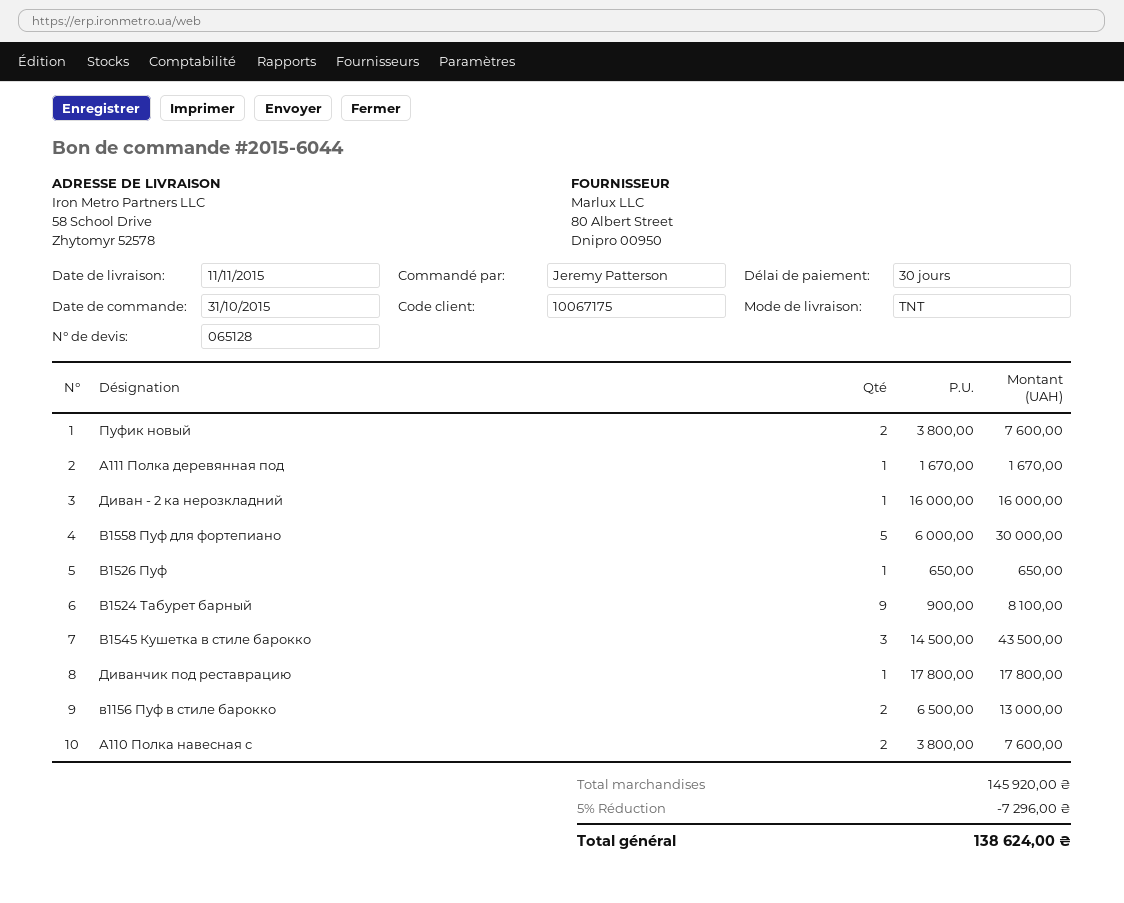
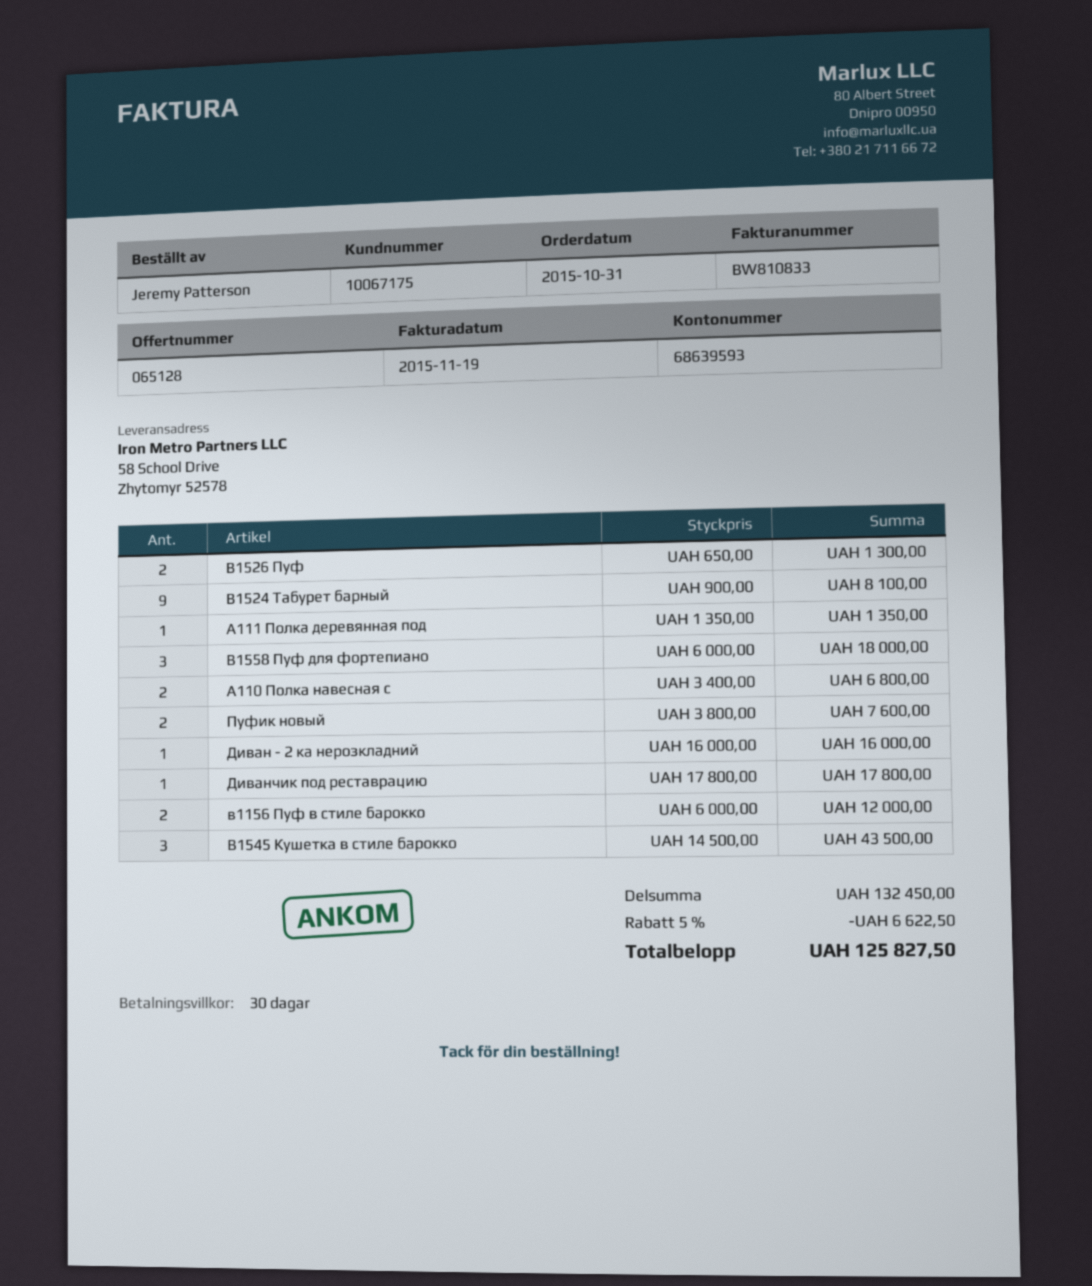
А111 Полка деревянная под: 1 x 1670.00 = 1670.00 -> 1 x 1350.00 = 1350.00
В1558 Пуф для фортепиано: 5 x 6000.00 = 30000.00 -> 3 x 6000.00 = 18000.00
В1526 Пуф: 1 x 650.00 = 650.00 -> 2 x 650.00 = 1300.00
в1156 Пуф в стиле барокко: 2 x 6500.00 = 13000.00 -> 2 x 6000.00 = 12000.00
А110 Полка навесная с: 2 x 3800.00 = 7600.00 -> 2 x 3400.00 = 6800.00
subtotal: 145920.00 -> 132450.00
discount: 5% = 7296.00 -> 5% = 6622.50
total: 138624.00 -> 125827.50

